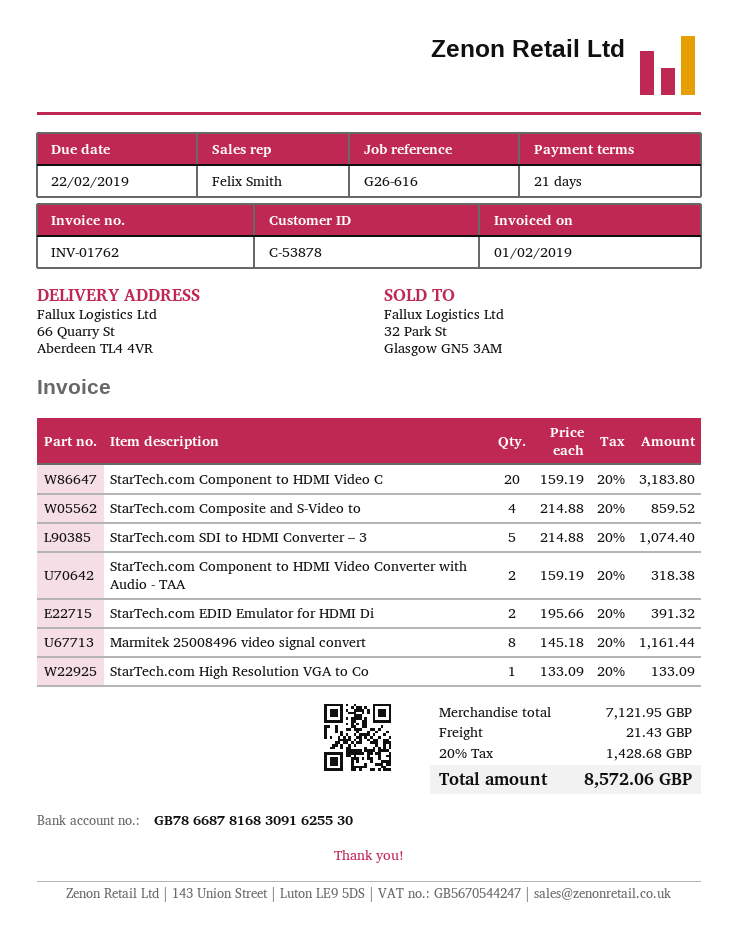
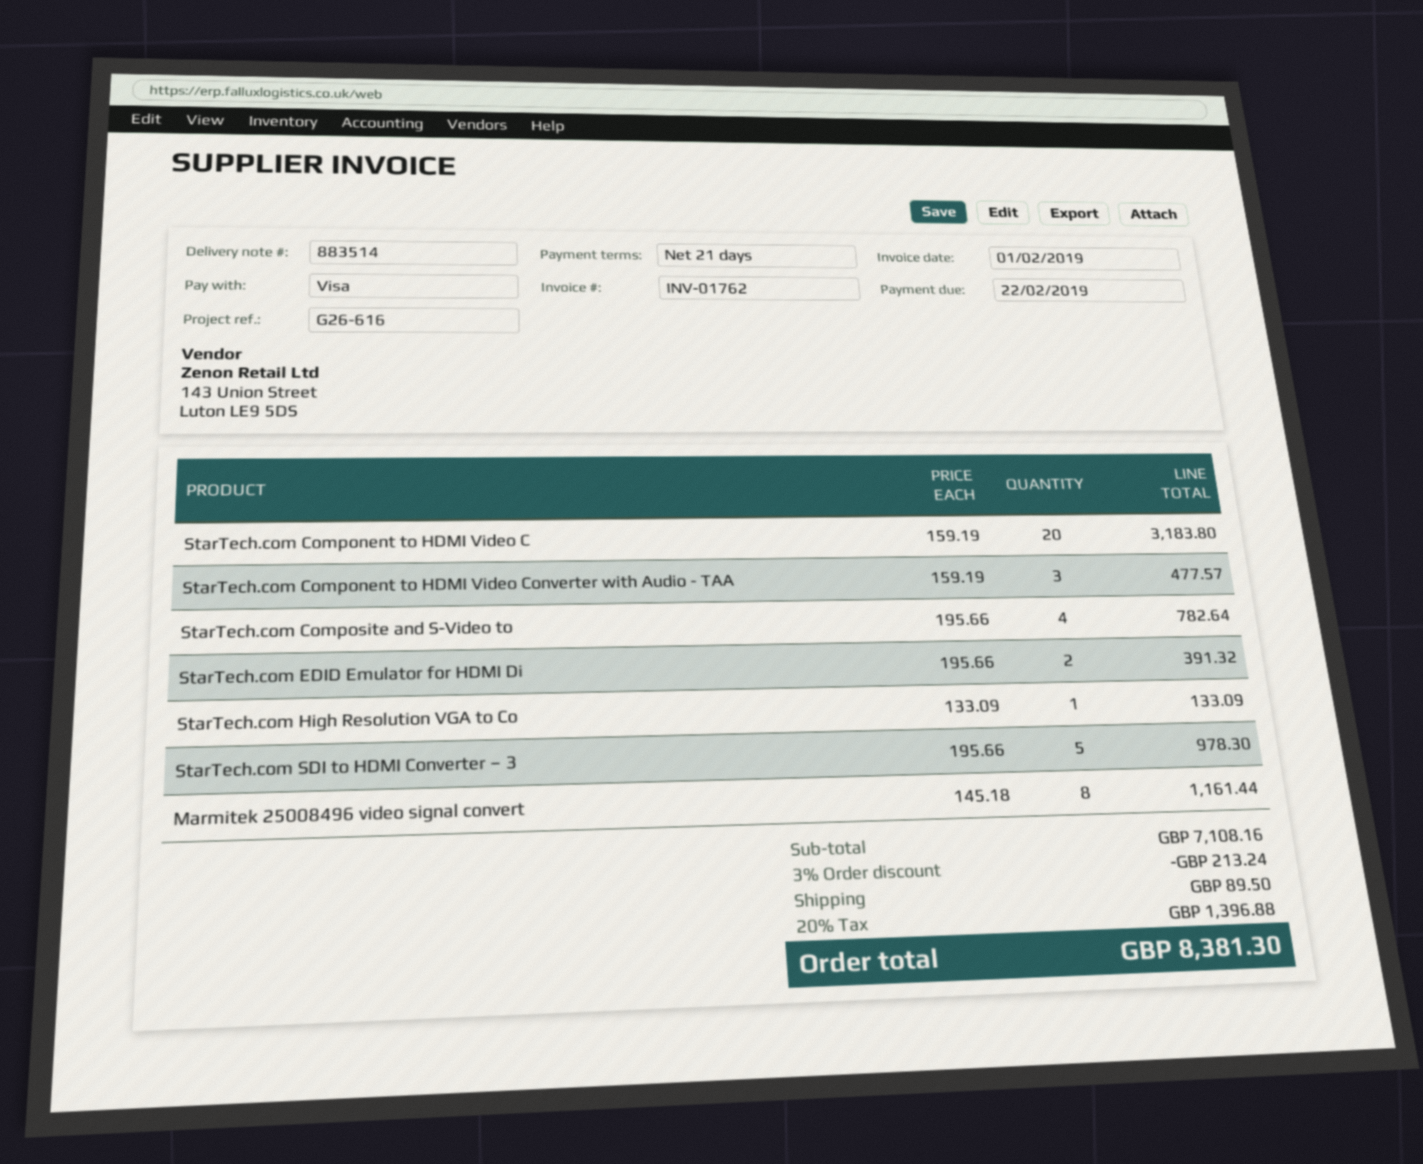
StarTech.com Composite and S-Video to: 4 x 214.88 = 859.52 -> 4 x 195.66 = 782.64
StarTech.com SDI to HDMI Converter – 3: 5 x 214.88 = 1074.40 -> 5 x 195.66 = 978.30
StarTech.com Component to HDMI Video Converter with Audio - TAA: 2 x 159.19 = 318.38 -> 3 x 159.19 = 477.57
subtotal: 7121.95 -> 7108.16
discount: none -> 3% = 213.24
shipping: 21.43 -> 89.50
tax: 20% = 1428.68 -> 20% = 1396.88
total: 8572.06 -> 8381.30

